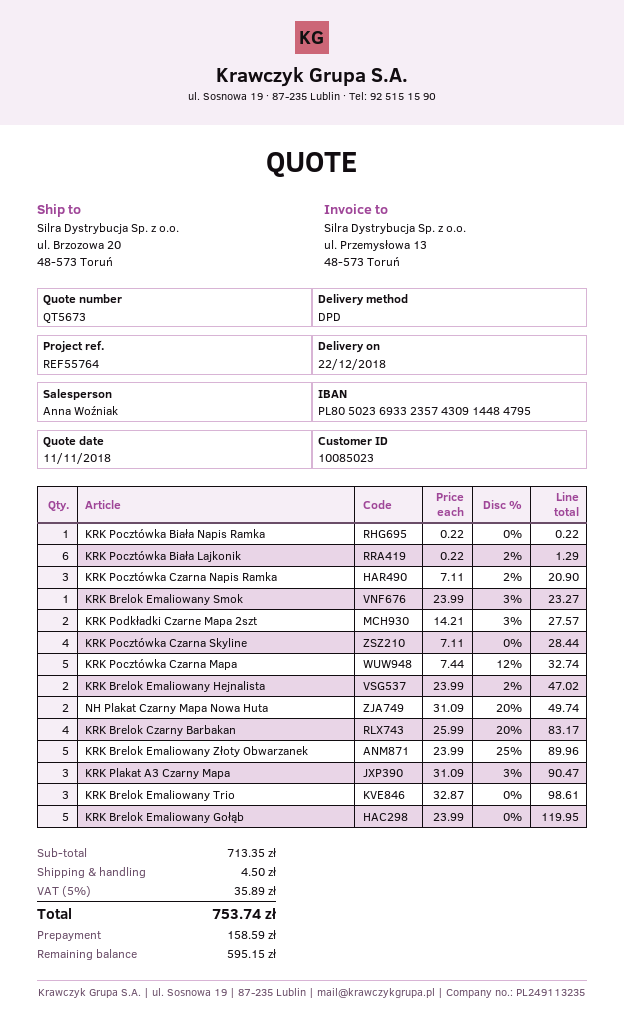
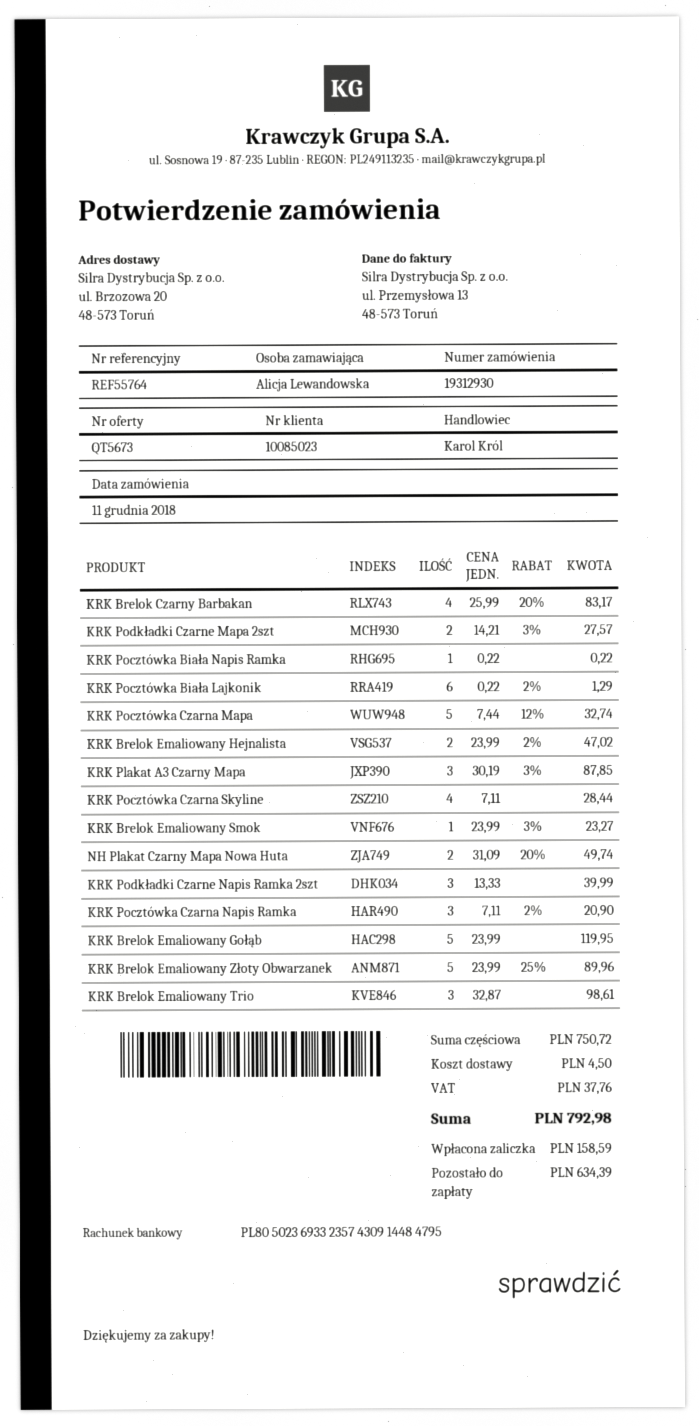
sales rep: Anna Woźniak -> Karol Król
KRK Plakat A3 Czarny Mapa: 3 x 31.09 - 3% = 90.47 -> 3 x 30.19 - 3% = 87.85
KRK Podkładki Czarne Napis Ramka 2szt: none -> 3 x 13.33 = 39.99
subtotal: 713.35 -> 750.72
tax: 35.89 -> 37.76
total: 753.74 -> 792.98
balance: 595.15 -> 634.39

